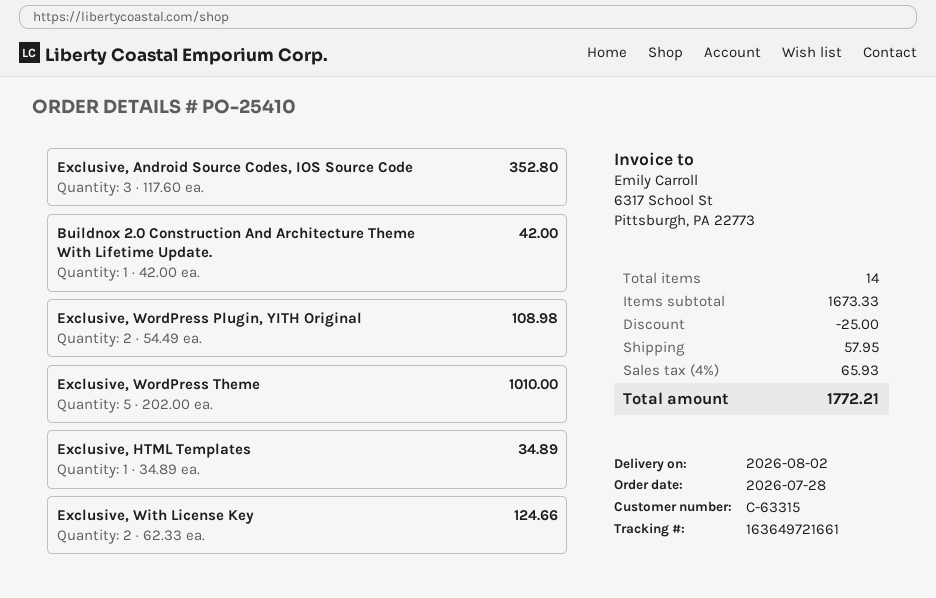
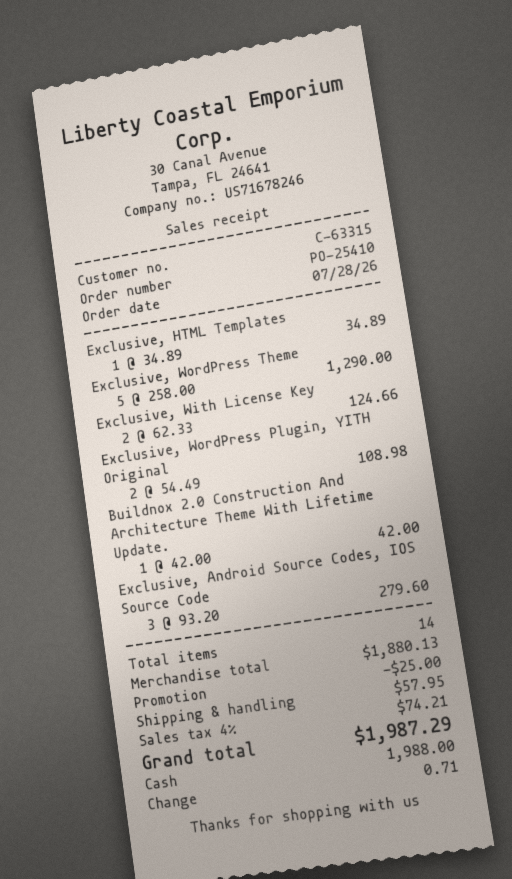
Exclusive, Android Source Codes, IOS Source Code: 3 x 117.60 = 352.80 -> 3 x 93.20 = 279.60
Exclusive, WordPress Theme: 5 x 202.00 = 1010.00 -> 5 x 258.00 = 1290.00
subtotal: 1673.33 -> 1880.13
tax: 4% = 65.93 -> 4% = 74.21
total: 1772.21 -> 1987.29

